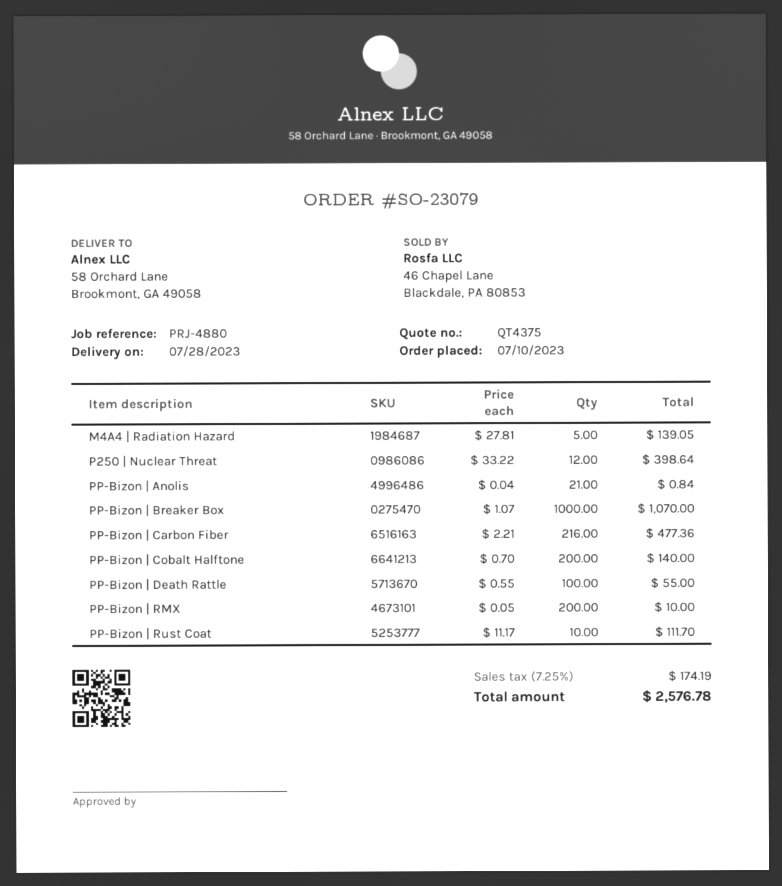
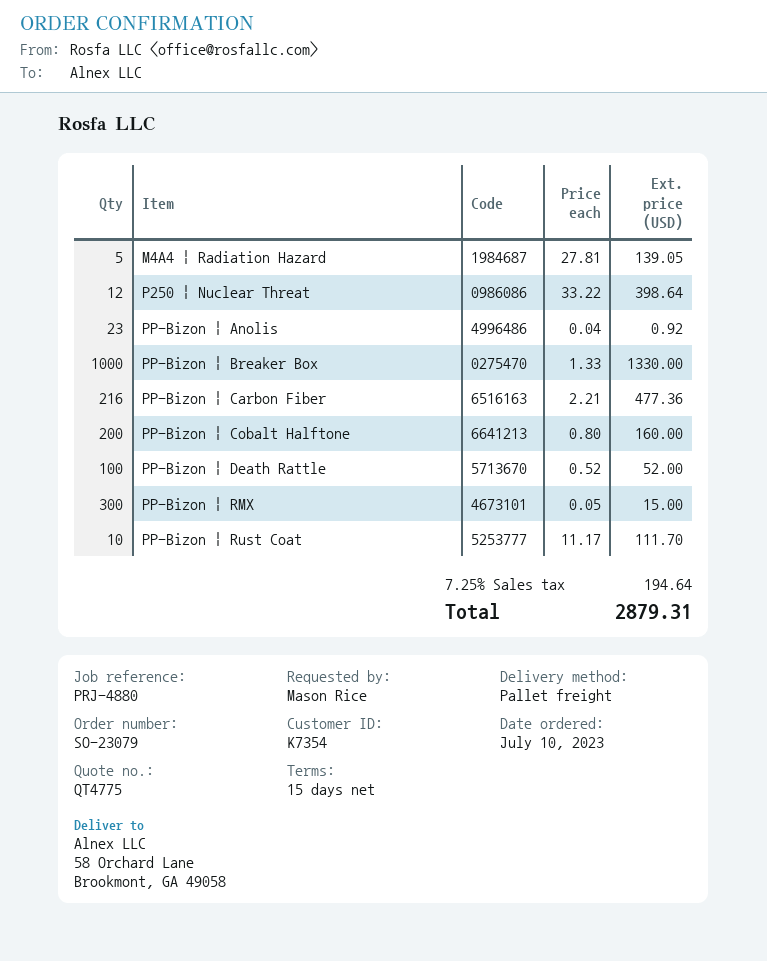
quote number: QT4375 -> QT4775
PP-Bizon | Anolis: 21 x 0.04 = 0.84 -> 23 x 0.04 = 0.92
PP-Bizon | Breaker Box: 1000 x 1.07 = 1070.00 -> 1000 x 1.33 = 1330.00
PP-Bizon | Cobalt Halftone: 200 x 0.70 = 140.00 -> 200 x 0.80 = 160.00
PP-Bizon | Death Rattle: 100 x 0.55 = 55.00 -> 100 x 0.52 = 52.00
PP-Bizon | RMX: 200 x 0.05 = 10.00 -> 300 x 0.05 = 15.00
tax: 7.25% = 174.19 -> 7.25% = 194.64
total: 2576.78 -> 2879.31

